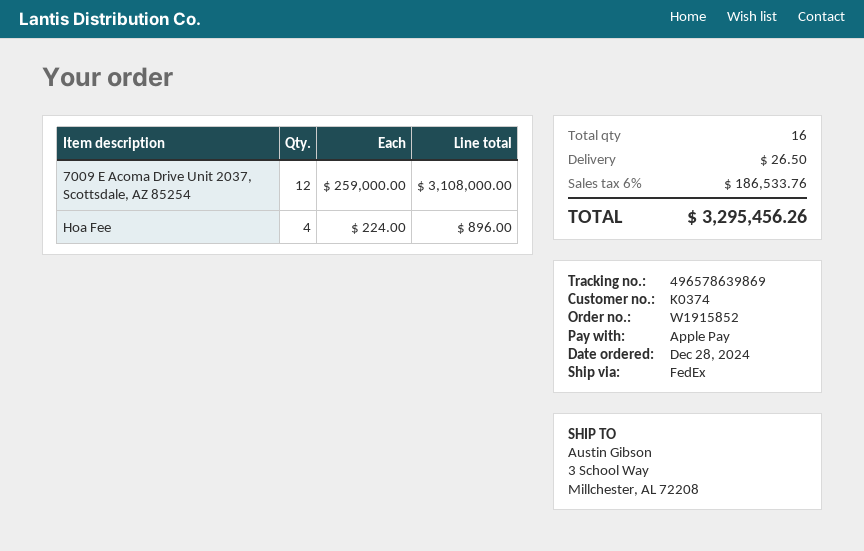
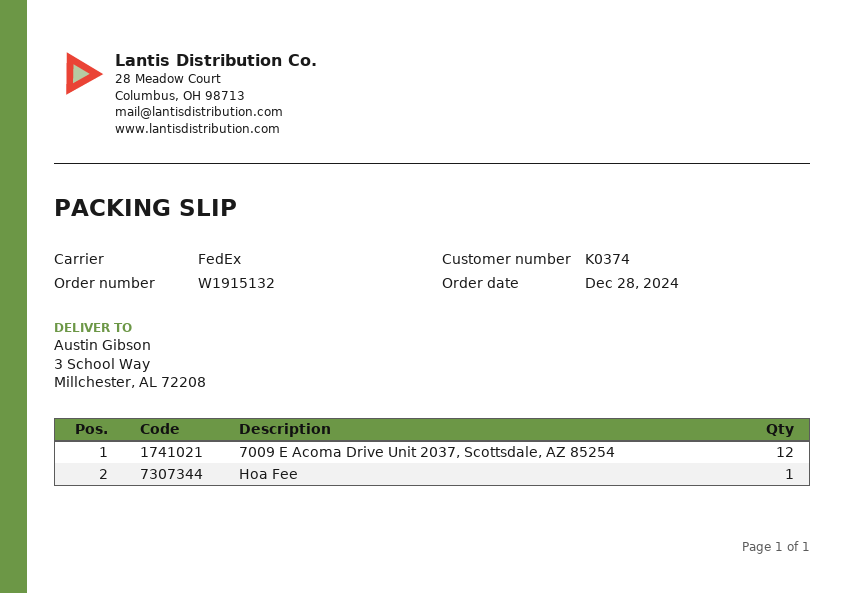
order number: W1915852 -> W1915132
Hoa Fee: 4 -> 1

